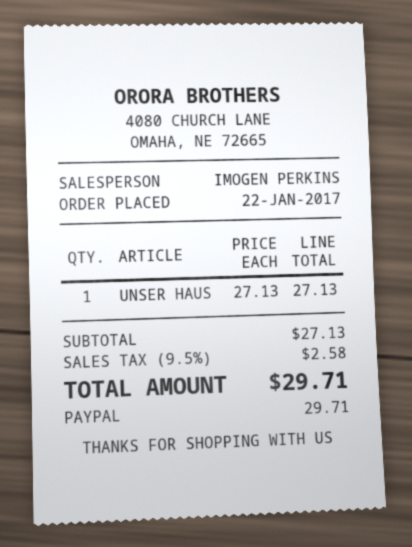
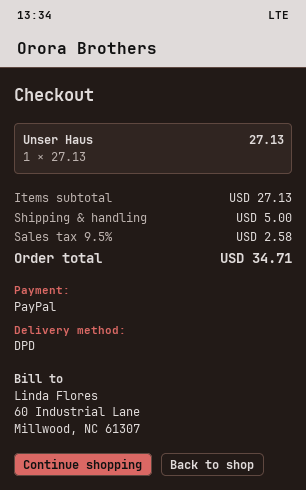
shipping: none -> 5.00
total: 29.71 -> 34.71

